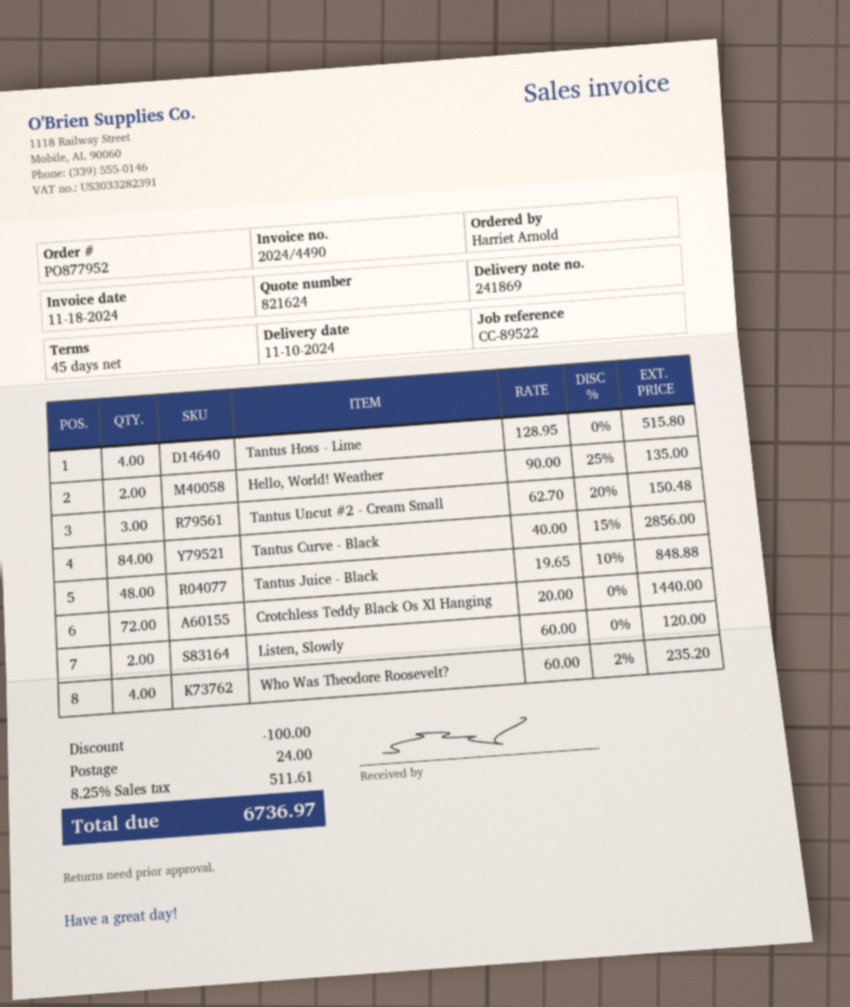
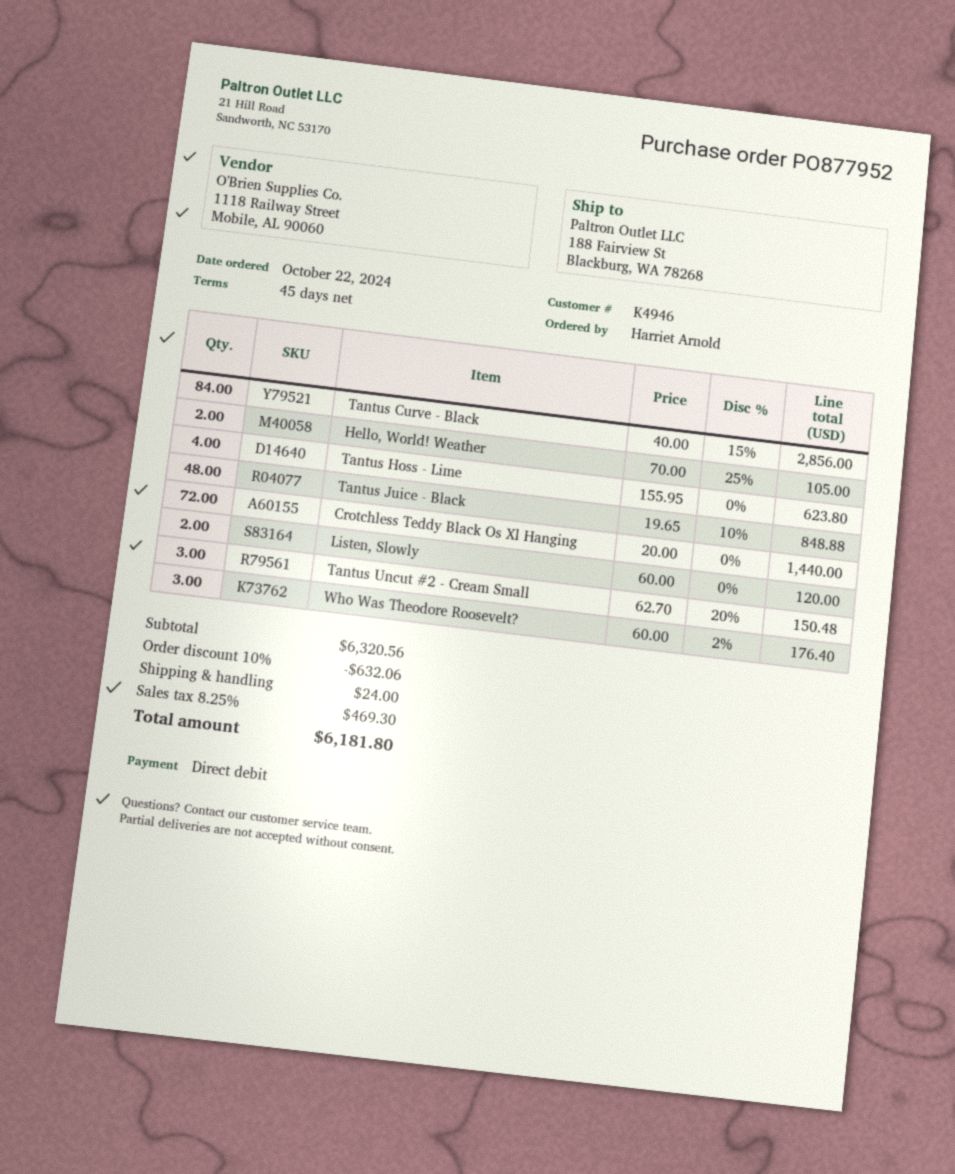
Tantus Hoss - Lime: 4 x 128.95 = 515.80 -> 4 x 155.95 = 623.80
Hello, World! Weather: 2 x 90.00 - 25% = 135.00 -> 2 x 70.00 - 25% = 105.00
Who Was Theodore Roosevelt?: 4 x 60.00 - 2% = 235.20 -> 3 x 60.00 - 2% = 176.40
discount: 100.00 -> 632.06
tax: 8.25% = 511.61 -> 8.25% = 469.30
total: 6736.97 -> 6181.80

